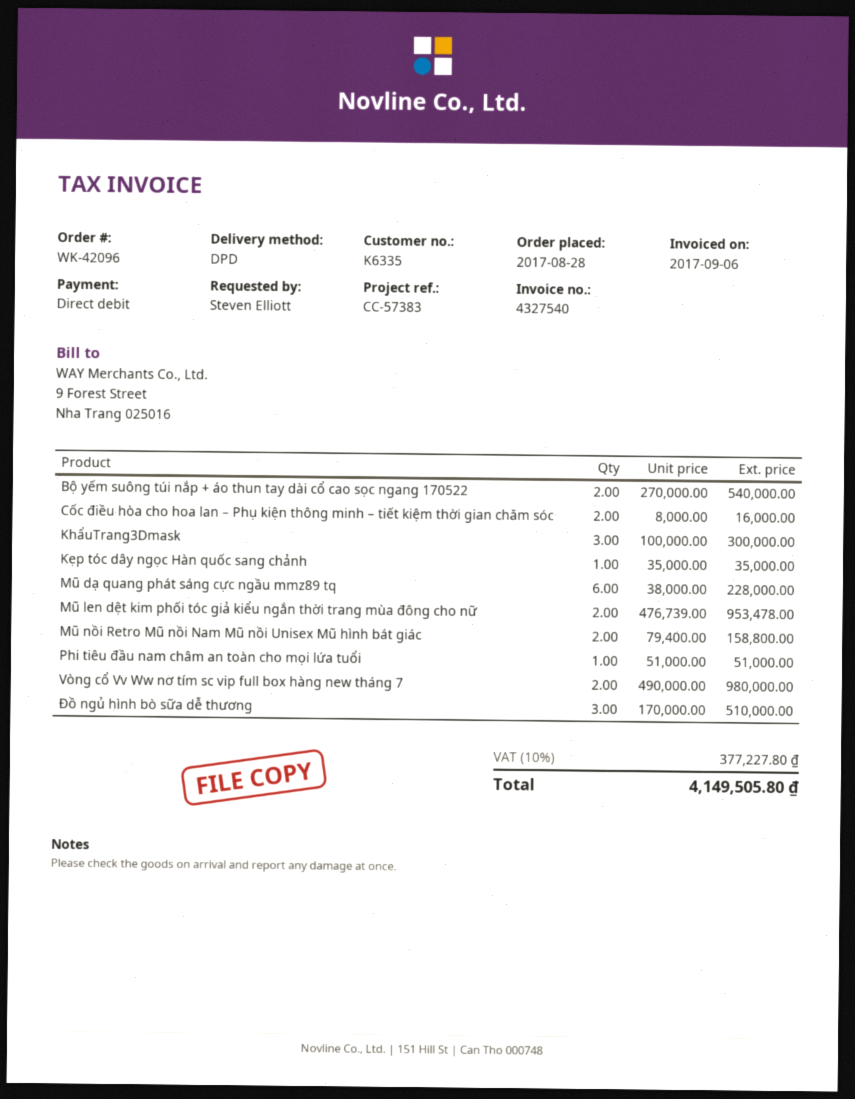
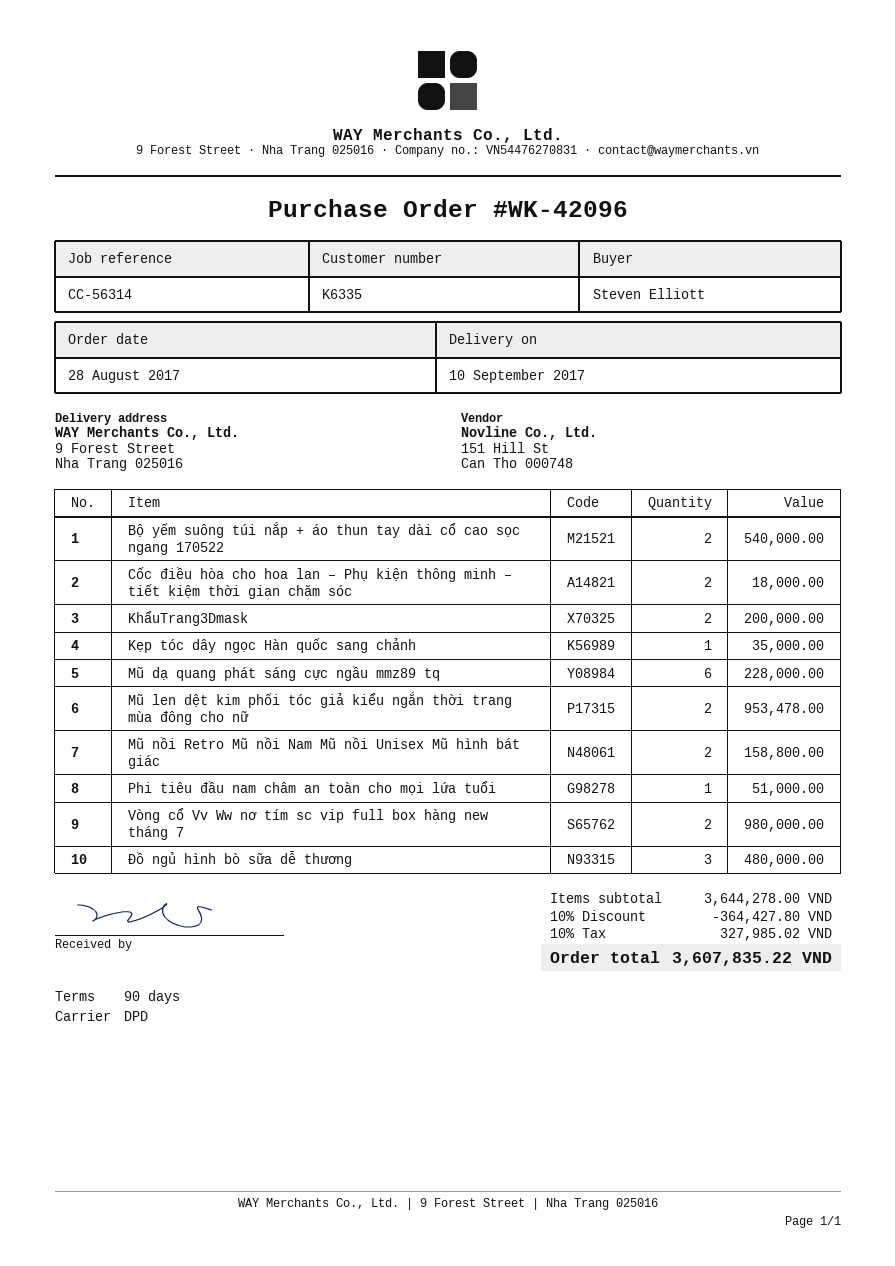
reference: CC-57383 -> CC-56314
Cốc điều hòa cho hoa lan – Phụ kiện thông minh – tiết kiệm thời gian chăm sóc: 2 for 16000.00 -> 2 for 18000.00
KhẩuTrang3Dmask: 3 for 300000.00 -> 2 for 200000.00
Đồ ngủ hình bò sữa dễ thương: 3 for 510000.00 -> 3 for 480000.00
discount: none -> 10% = 364427.80
tax: 10% = 377227.80 -> 10% = 327985.02
total: 4149505.80 -> 3607835.22

